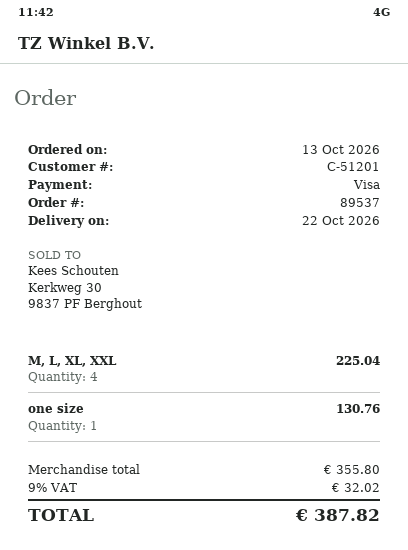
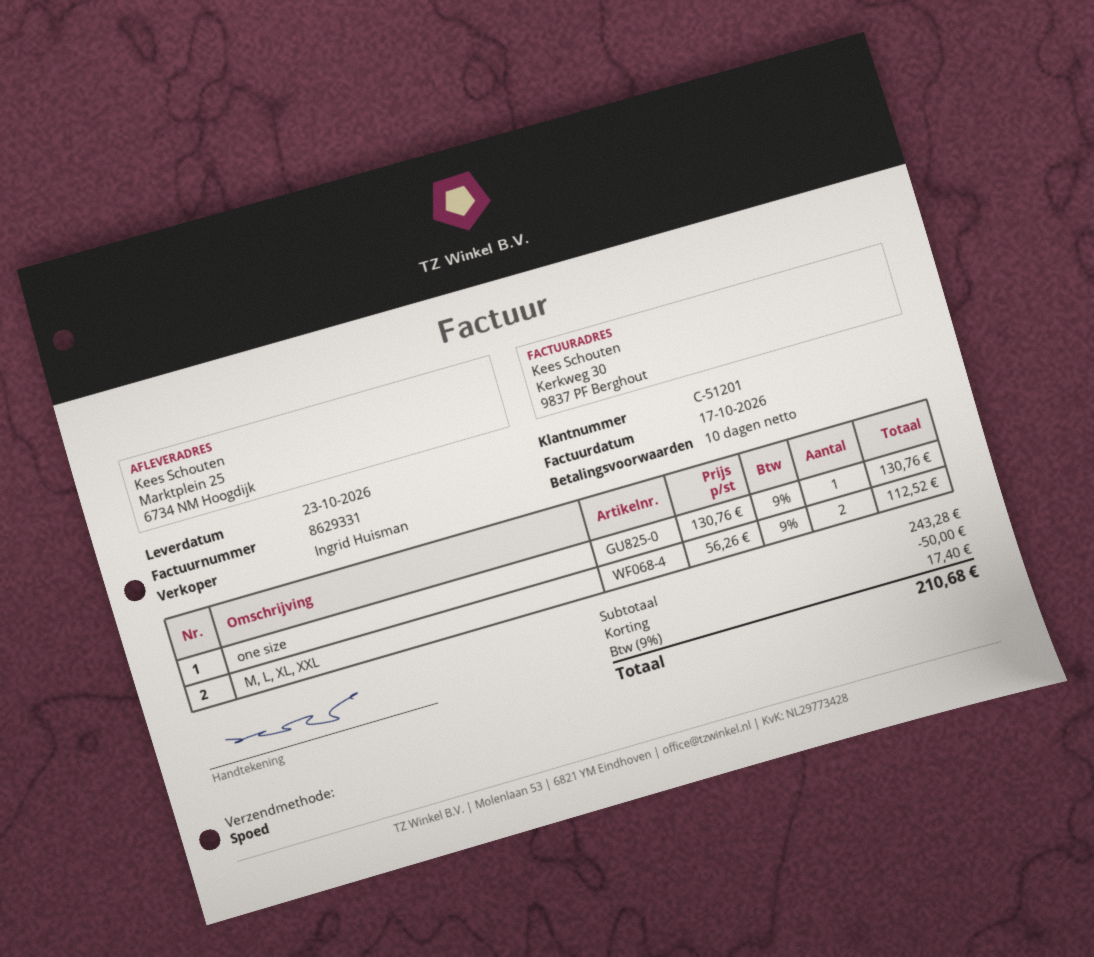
delivery date: 2026-10-22 -> 2026-10-23
M, L, XL, XXL: 4 for 225.04 -> 2 for 112.52
subtotal: 355.80 -> 243.28
discount: none -> 50.00
tax: 9% = 32.02 -> 9% = 17.40
total: 387.82 -> 210.68

